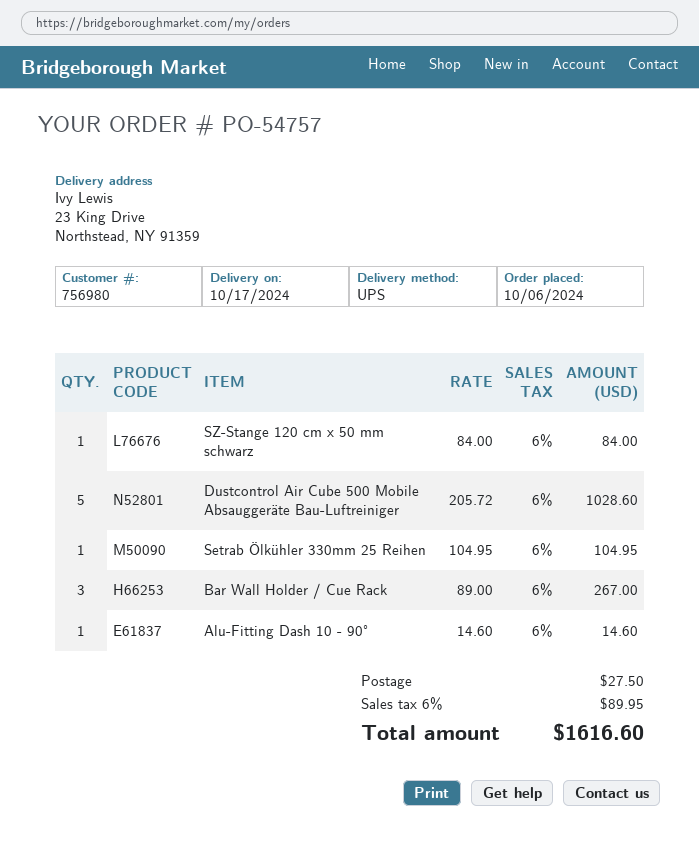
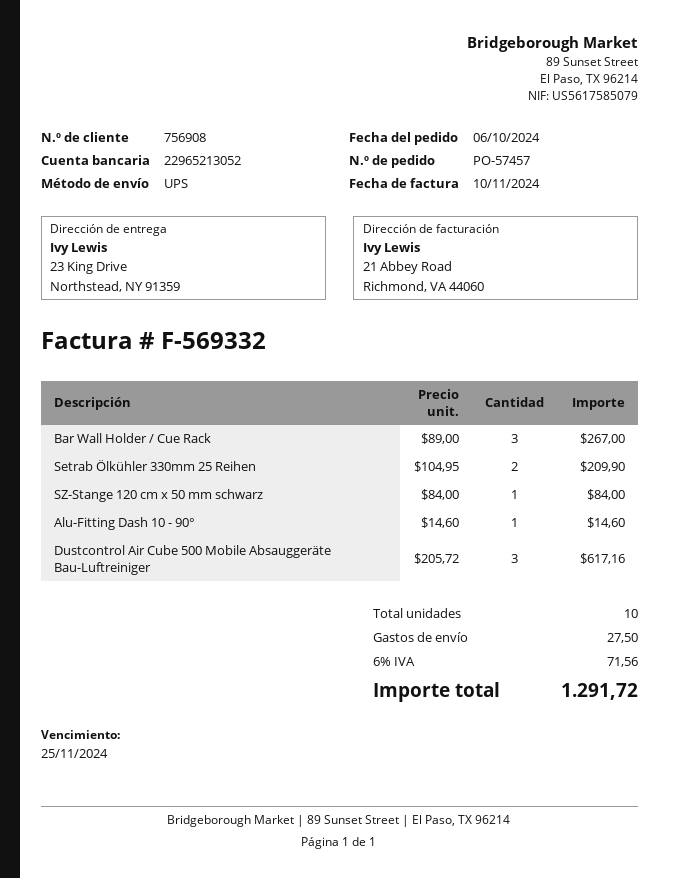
order number: PO-54757 -> PO-57457
customer number: 756980 -> 756908
Dustcontrol Air Cube 500 Mobile Absauggeräte Bau-Luftreiniger: 5 x 205.72 = 1028.60 -> 3 x 205.72 = 617.16
Setrab Ölkühler 330mm 25 Reihen: 1 x 104.95 = 104.95 -> 2 x 104.95 = 209.90
tax: 6% = 89.95 -> 6% = 71.56
total: 1616.60 -> 1291.72

